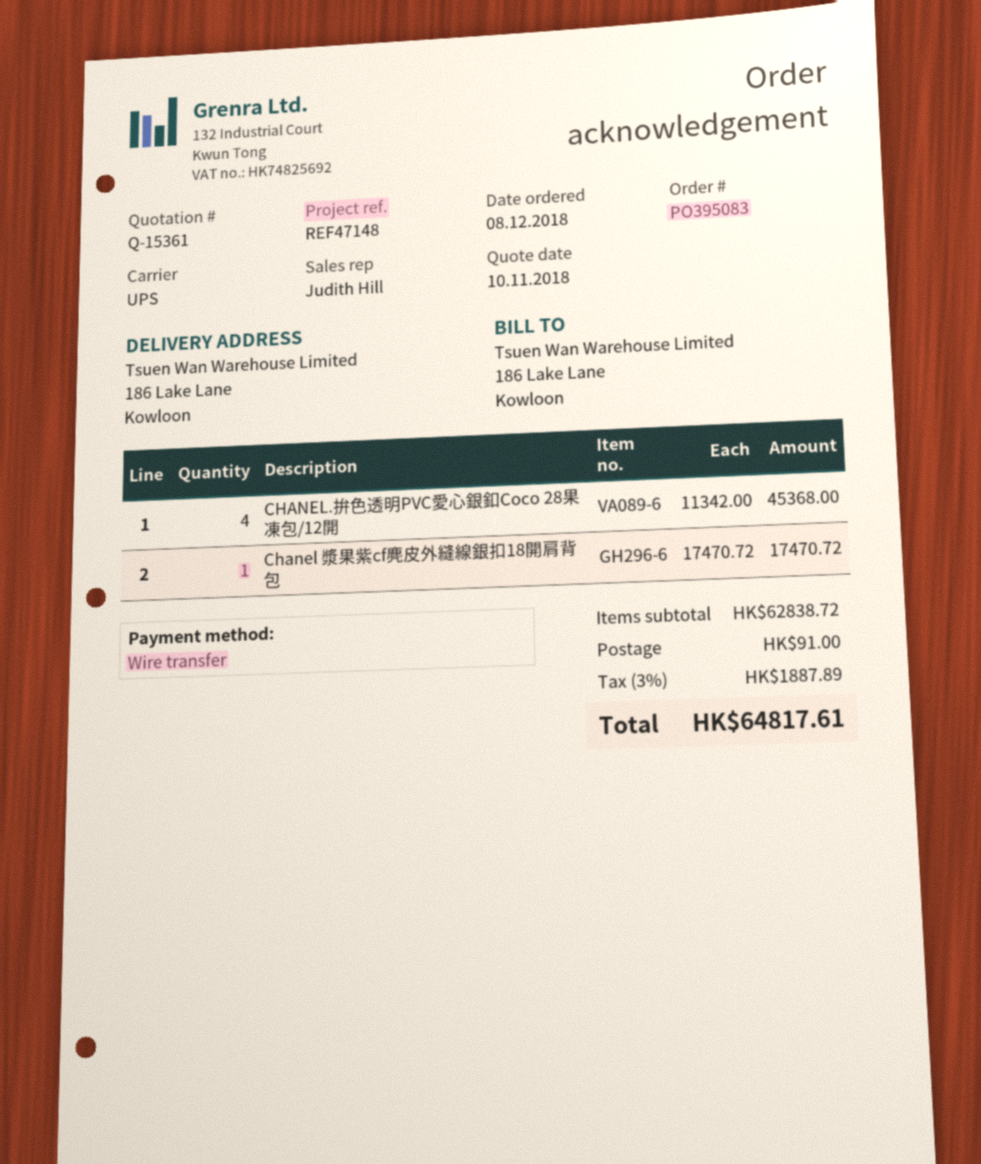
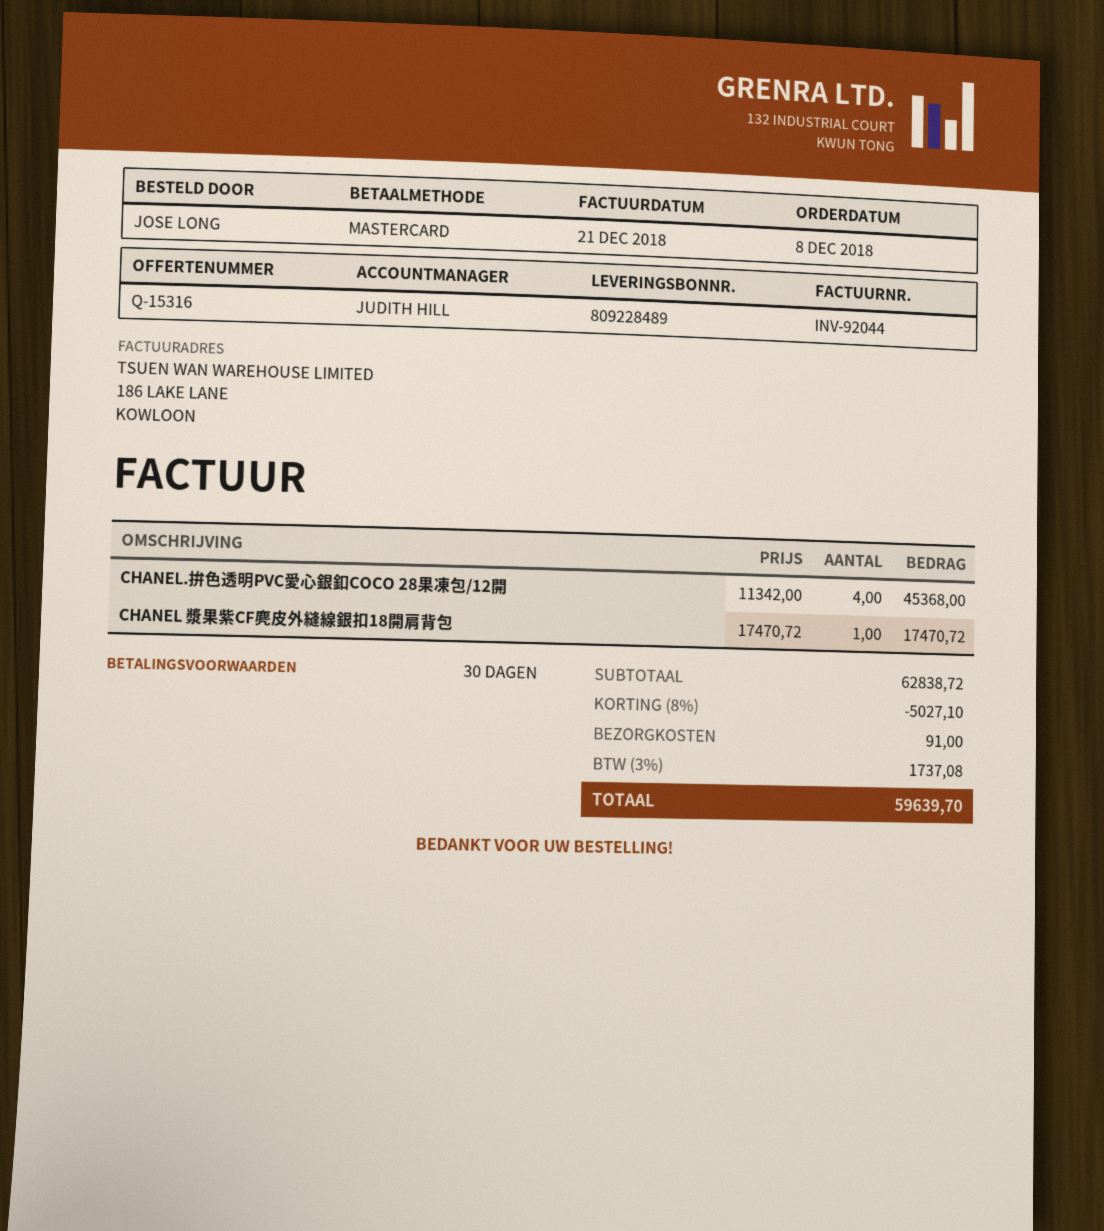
quote number: Q-15361 -> Q-15316
payment method: bank transfer -> Mastercard
discount: none -> 8% = 5027.10
tax: 3% = 1887.89 -> 3% = 1737.08
total: 64817.61 -> 59639.70

